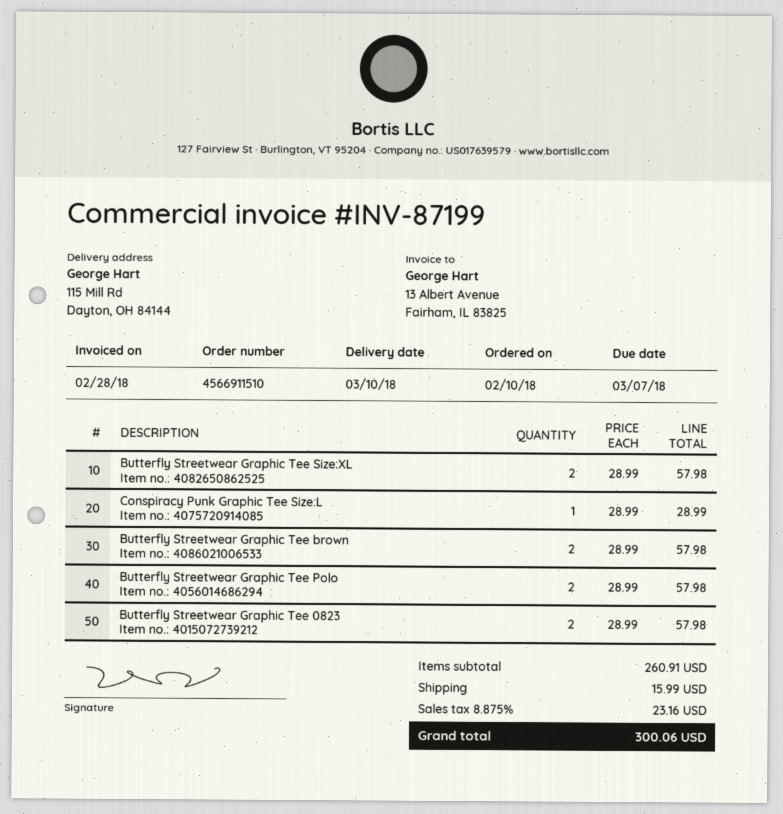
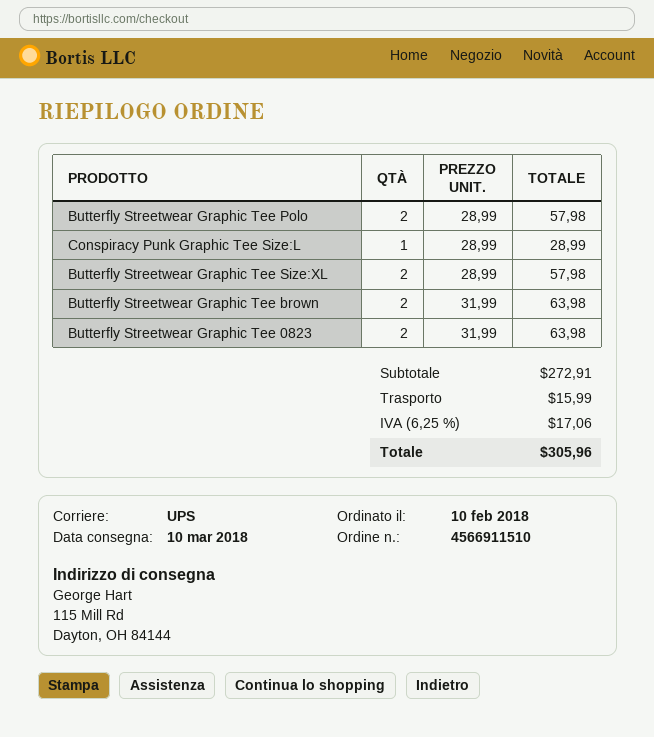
Butterfly Streetwear Graphic Tee brown: 2 x 28.99 = 57.98 -> 2 x 31.99 = 63.98
Butterfly Streetwear Graphic Tee 0823: 2 x 28.99 = 57.98 -> 2 x 31.99 = 63.98
subtotal: 260.91 -> 272.91
tax: 8.875% = 23.16 -> 6.25% = 17.06
total: 300.06 -> 305.96

